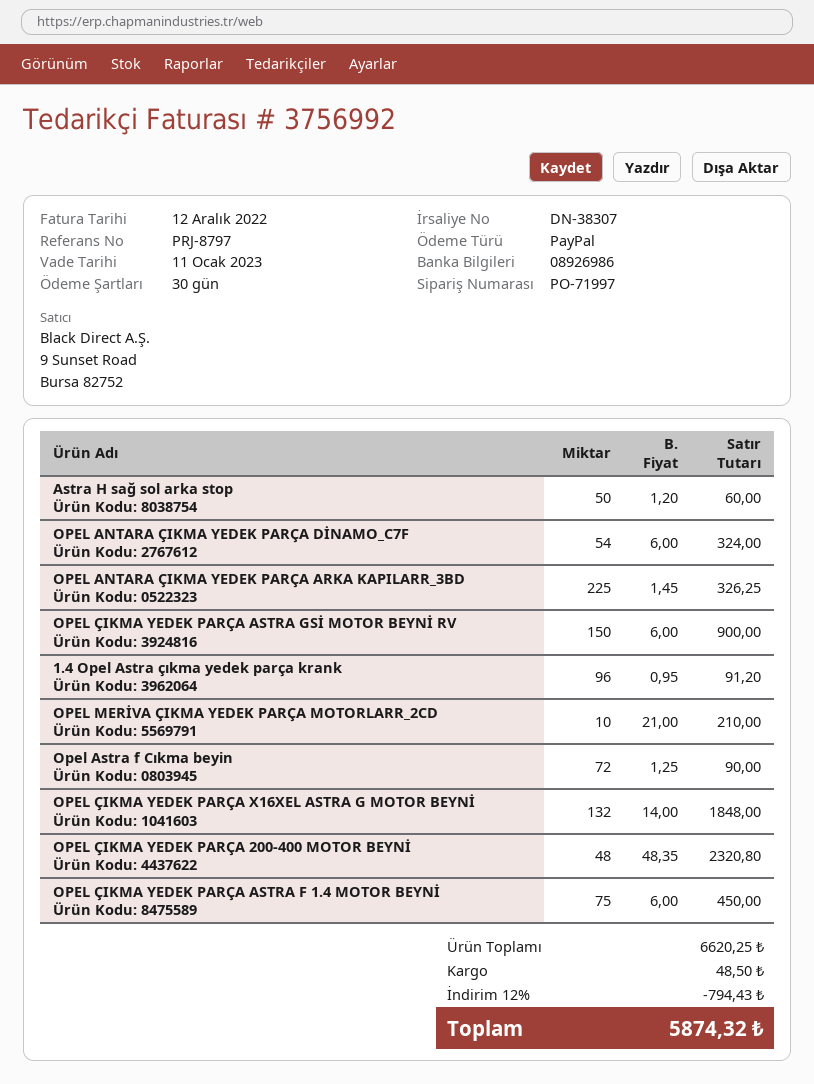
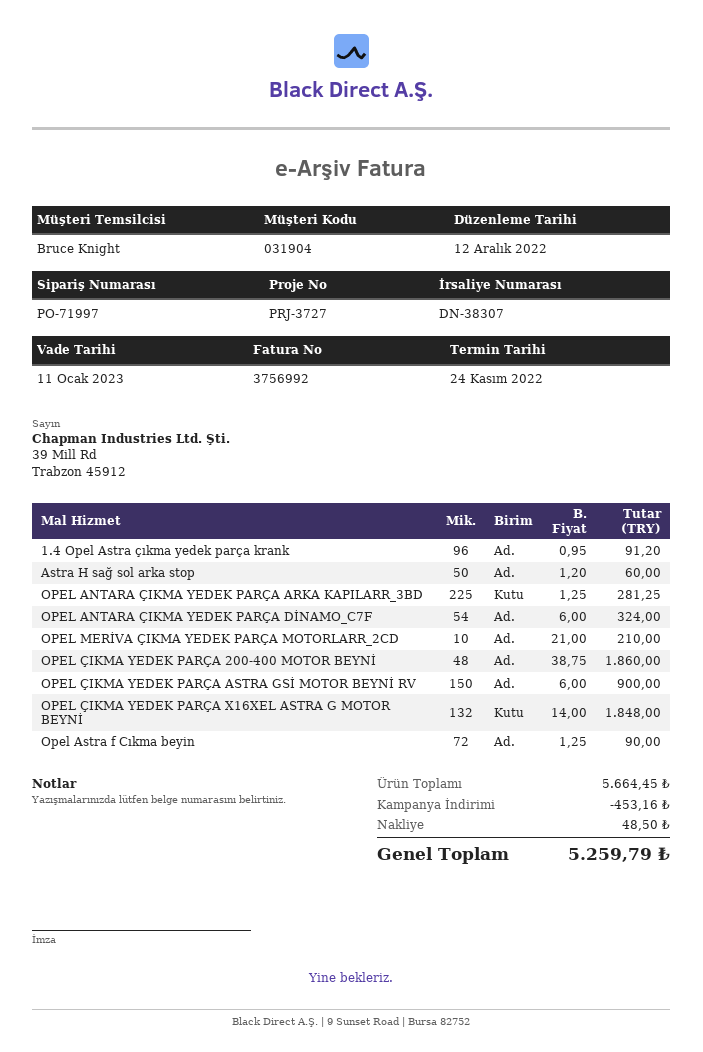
reference: PRJ-8797 -> PRJ-3727
OPEL ANTARA ÇIKMA YEDEK PARÇA ARKA KAPILARR_3BD: 225 x 1.45 = 326.25 -> 225 x 1.25 = 281.25
OPEL ÇIKMA YEDEK PARÇA 200-400 MOTOR BEYNİ: 48 x 48.35 = 2320.80 -> 48 x 38.75 = 1860.00
OPEL ÇIKMA YEDEK PARÇA ASTRA F 1.4 MOTOR BEYNİ: 75 x 6.00 = 450.00 -> none
subtotal: 6620.25 -> 5664.45
discount: 794.43 -> 453.16
total: 5874.32 -> 5259.79

